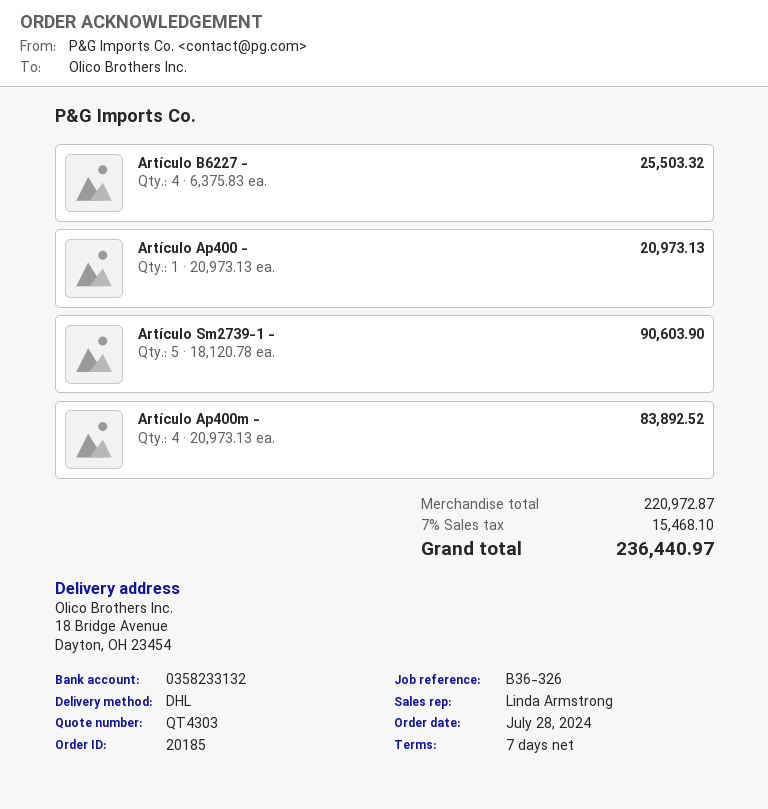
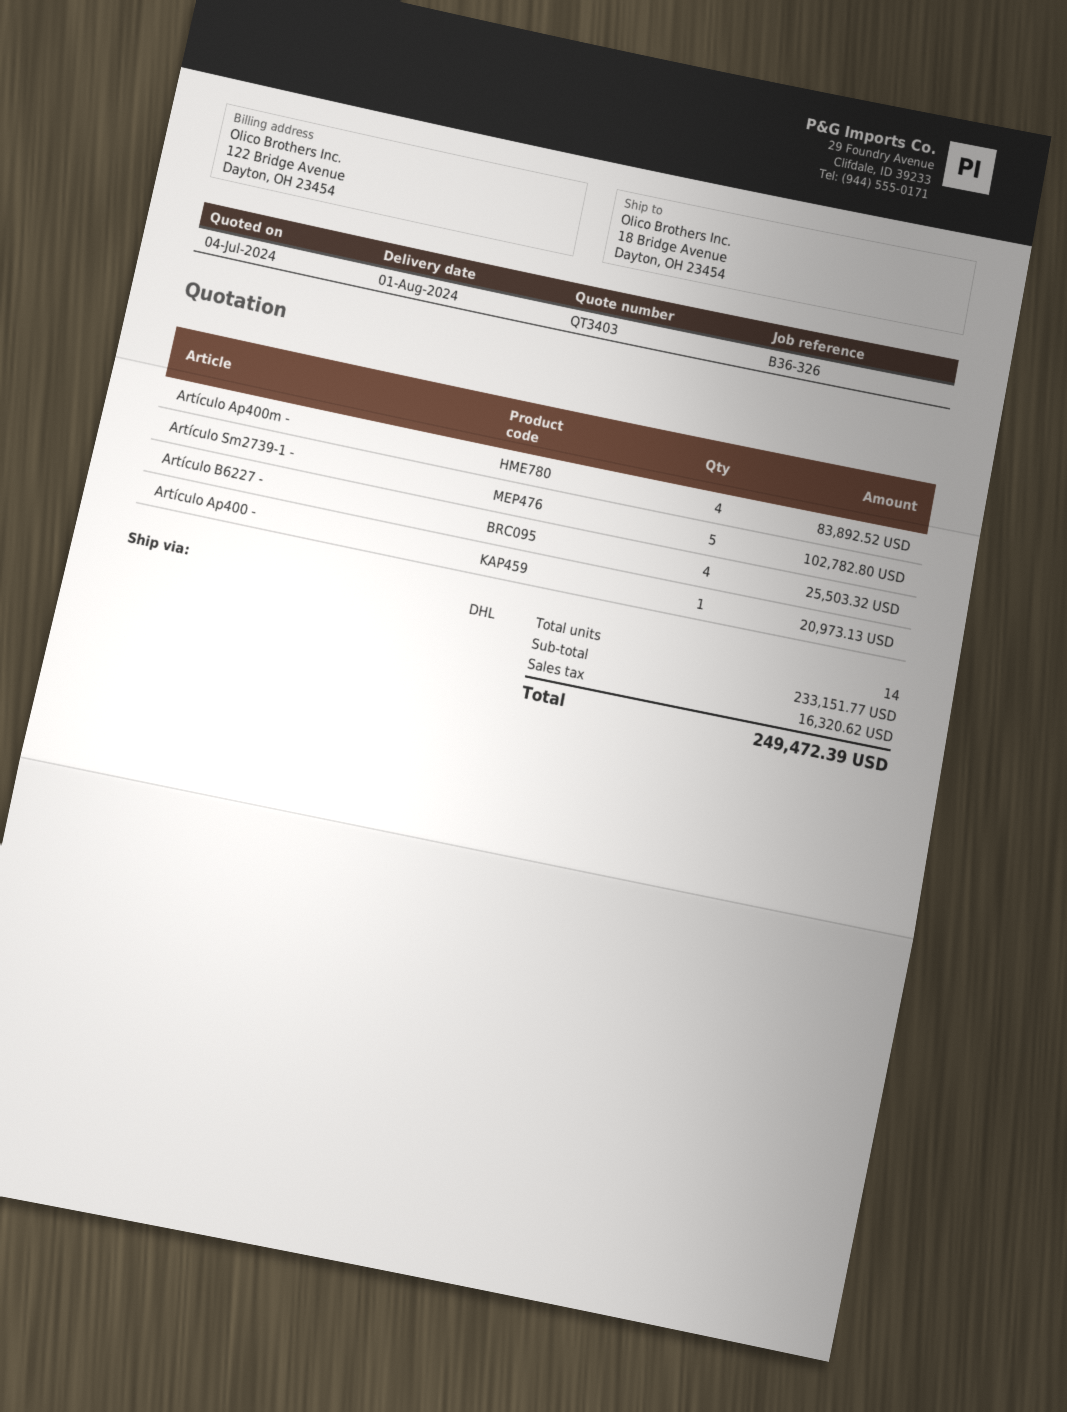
quote number: QT4303 -> QT3403
Artículo Sm2739-1 -: 5 for 90603.90 -> 5 for 102782.80
subtotal: 220972.87 -> 233151.77
tax: 15468.10 -> 16320.62
total: 236440.97 -> 249472.39

